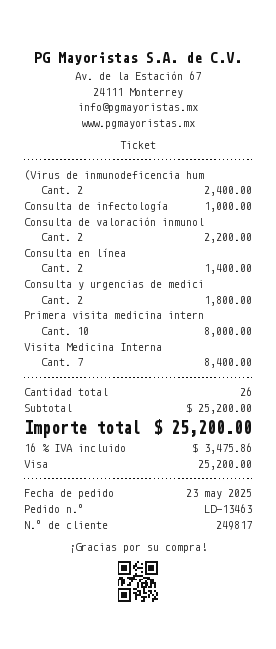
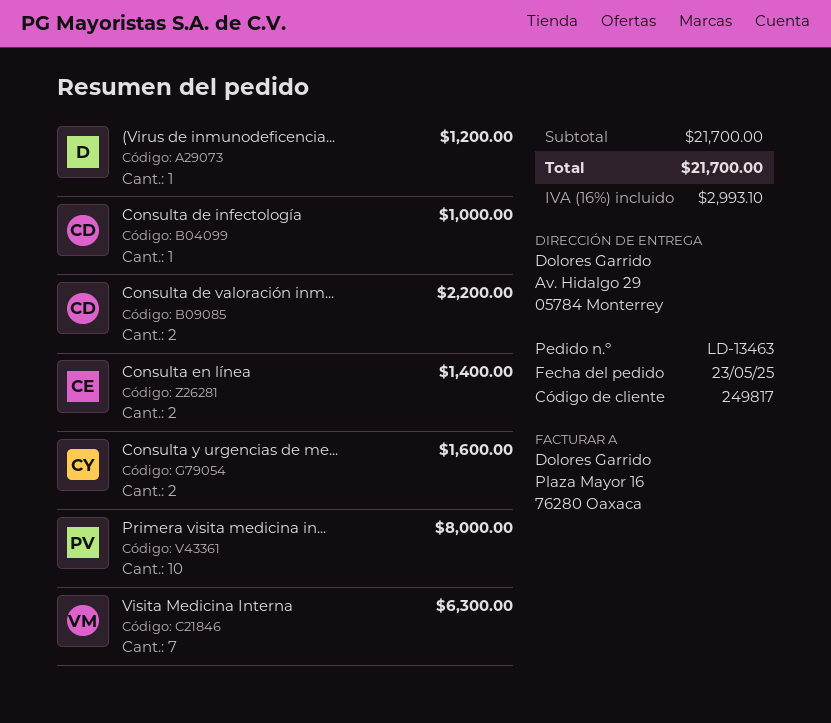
(Virus de inmunodeficencia hum: 2 for 2400.00 -> 1 for 1200.00
Consulta y urgencias de medici: 2 for 1800.00 -> 2 for 1600.00
Visita Medicina Interna: 7 for 8400.00 -> 7 for 6300.00
subtotal: 25200.00 -> 21700.00
tax: 16% = 3475.86 -> 16% = 2993.10
total: 25200.00 -> 21700.00

